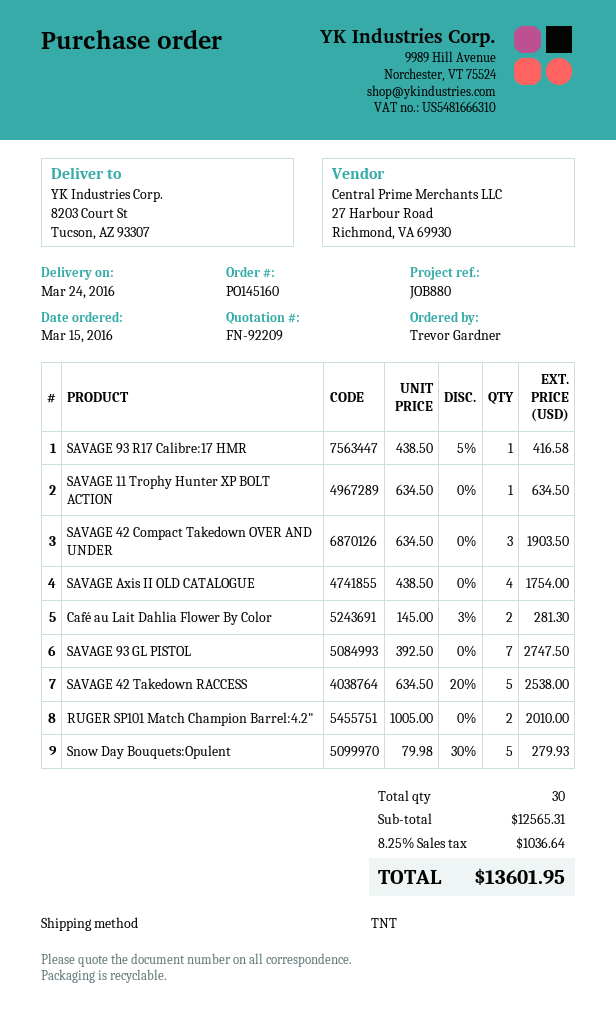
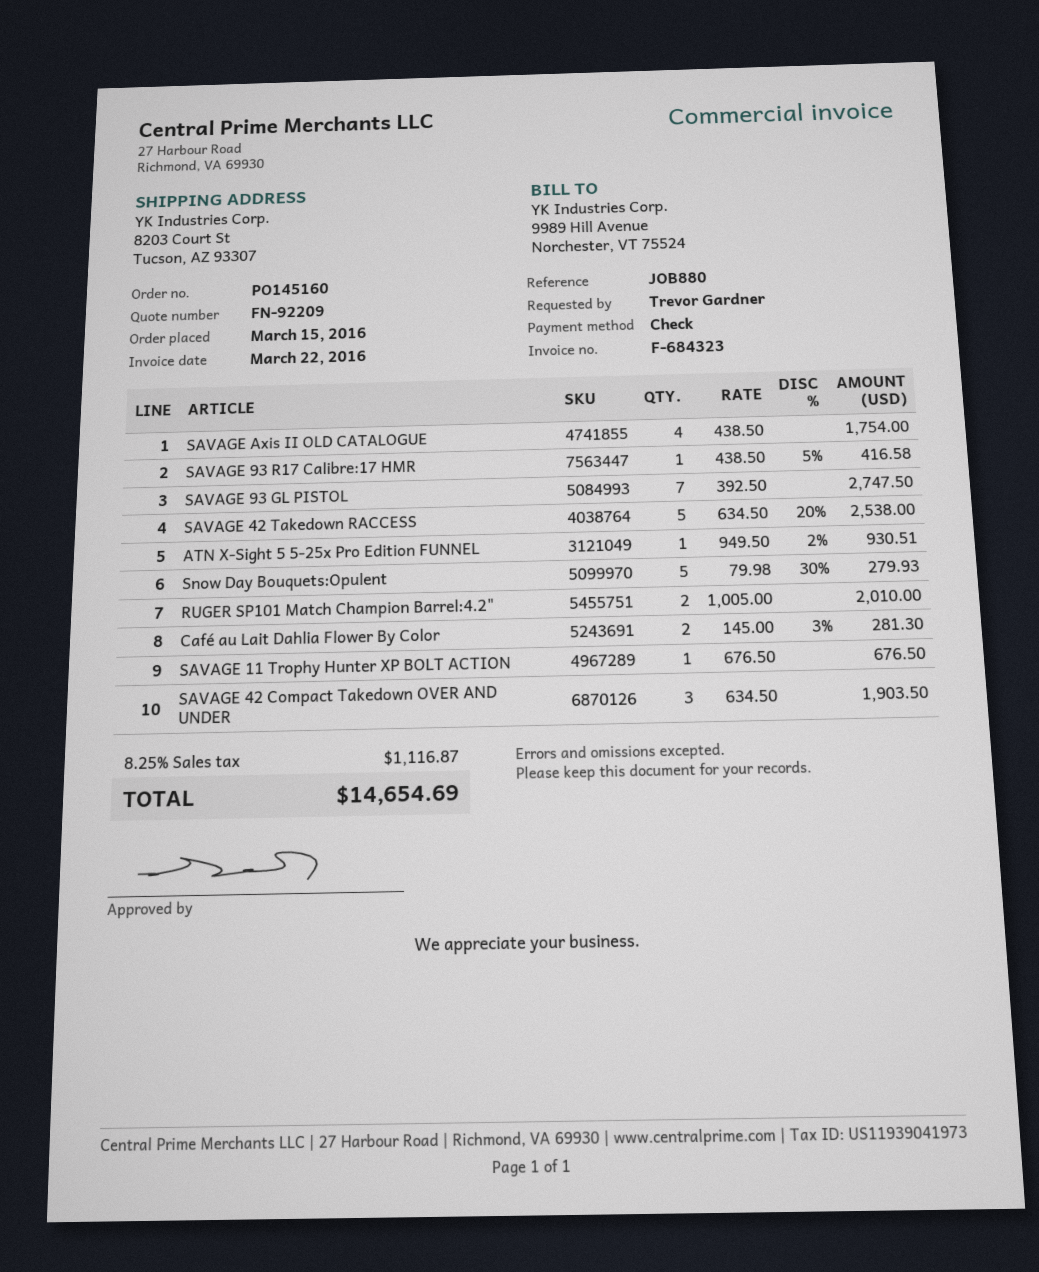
SAVAGE 11 Trophy Hunter XP BOLT ACTION: 1 x 634.50 = 634.50 -> 1 x 676.50 = 676.50
ATN X-Sight 5 5-25x Pro Edition FUNNEL: none -> 1 x 949.50 - 2% = 930.51
tax: 8.25% = 1036.64 -> 8.25% = 1116.87
total: 13601.95 -> 14654.69

